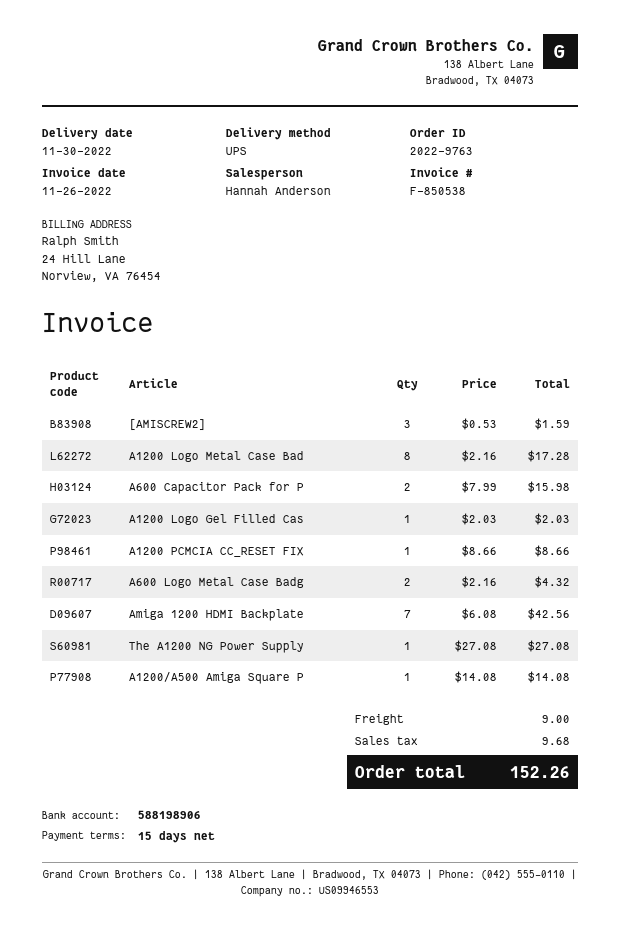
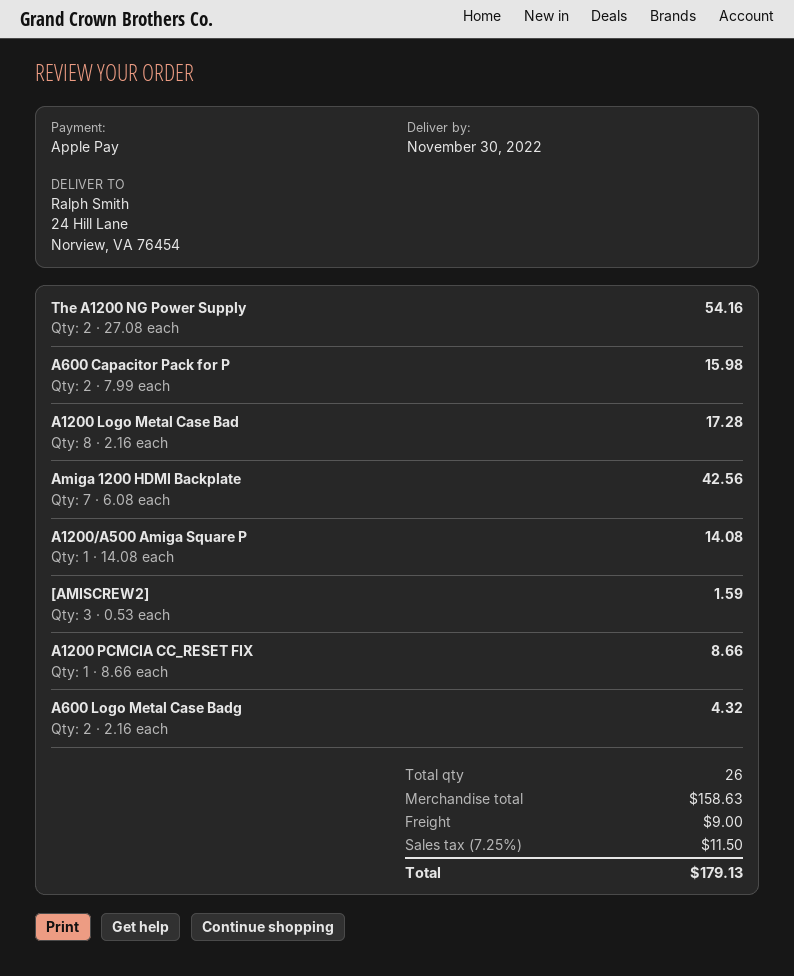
A1200 Logo Gel Filled Cas: 1 x 2.03 = 2.03 -> none
The A1200 NG Power Supply: 1 x 27.08 = 27.08 -> 2 x 27.08 = 54.16
tax: 9.68 -> 11.50
total: 152.26 -> 179.13

